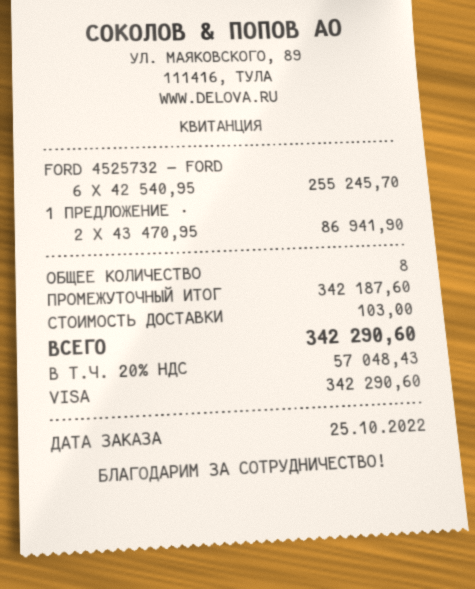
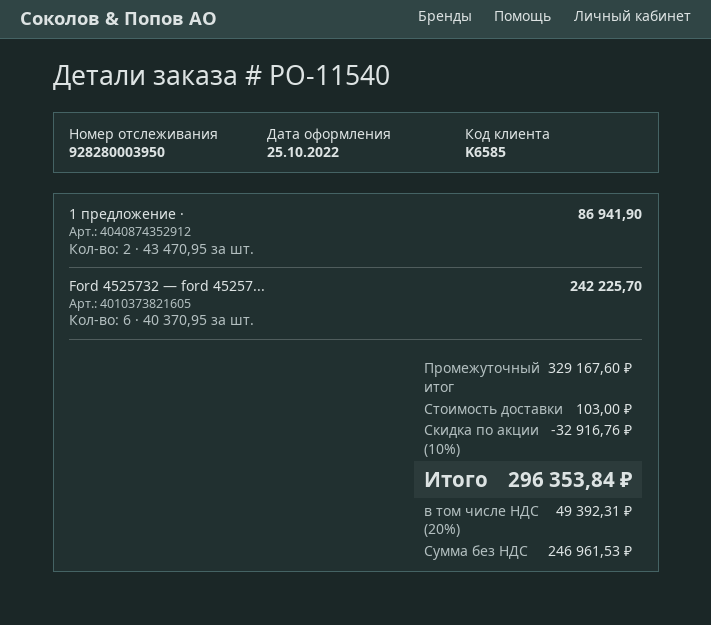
FORD 4525732 — FORD: 6 x 42540.95 = 255245.70 -> 6 x 40370.95 = 242225.70
subtotal: 342187.60 -> 329167.60
discount: none -> 10% = 32916.76
tax: 20% = 57048.43 -> 20% = 49392.31
total: 342290.60 -> 296353.84

